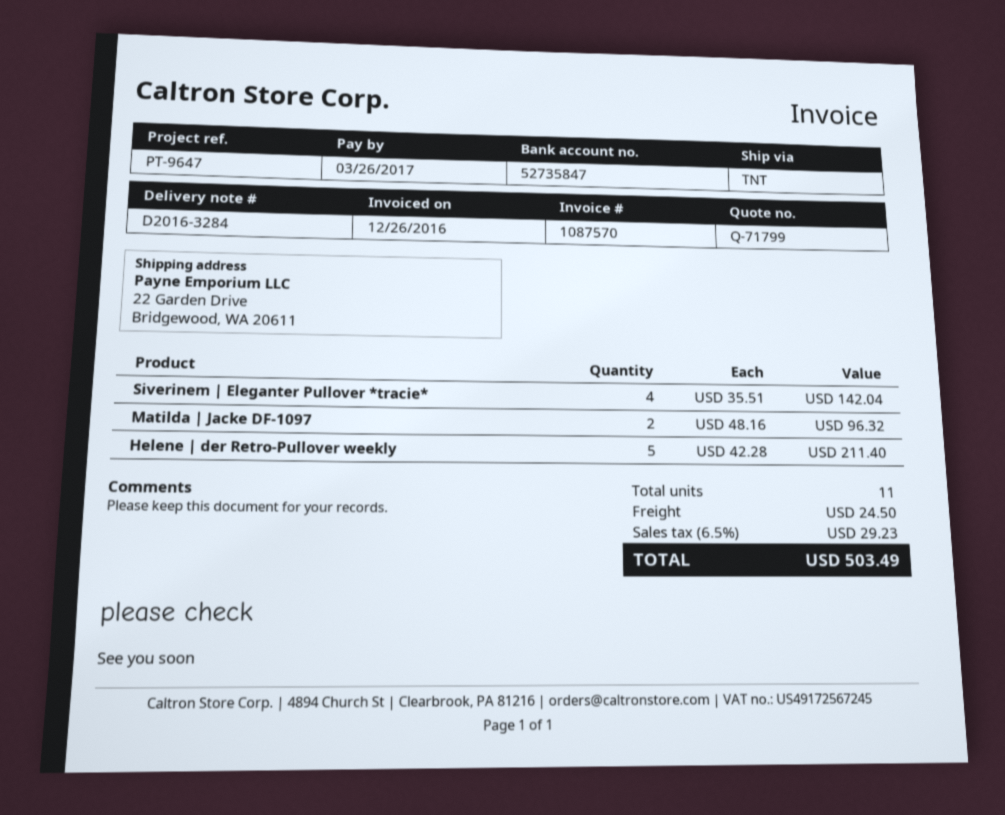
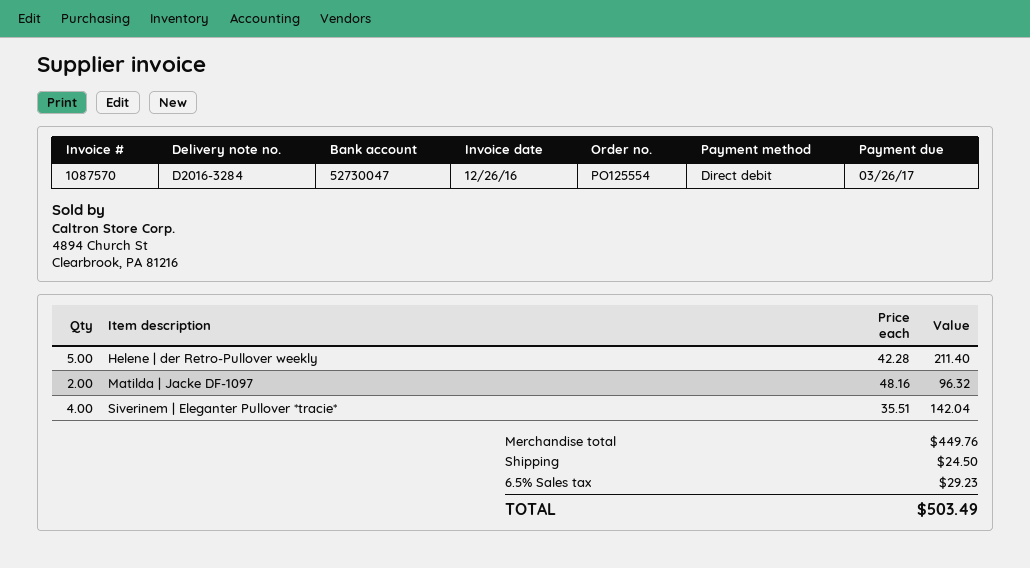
bank account: 52735847 -> 52730047

